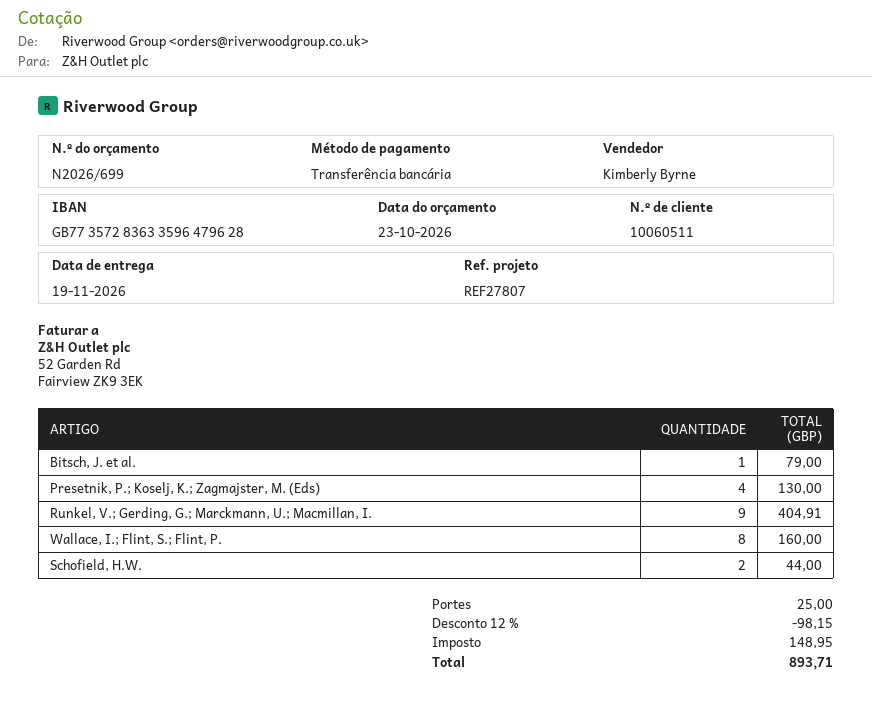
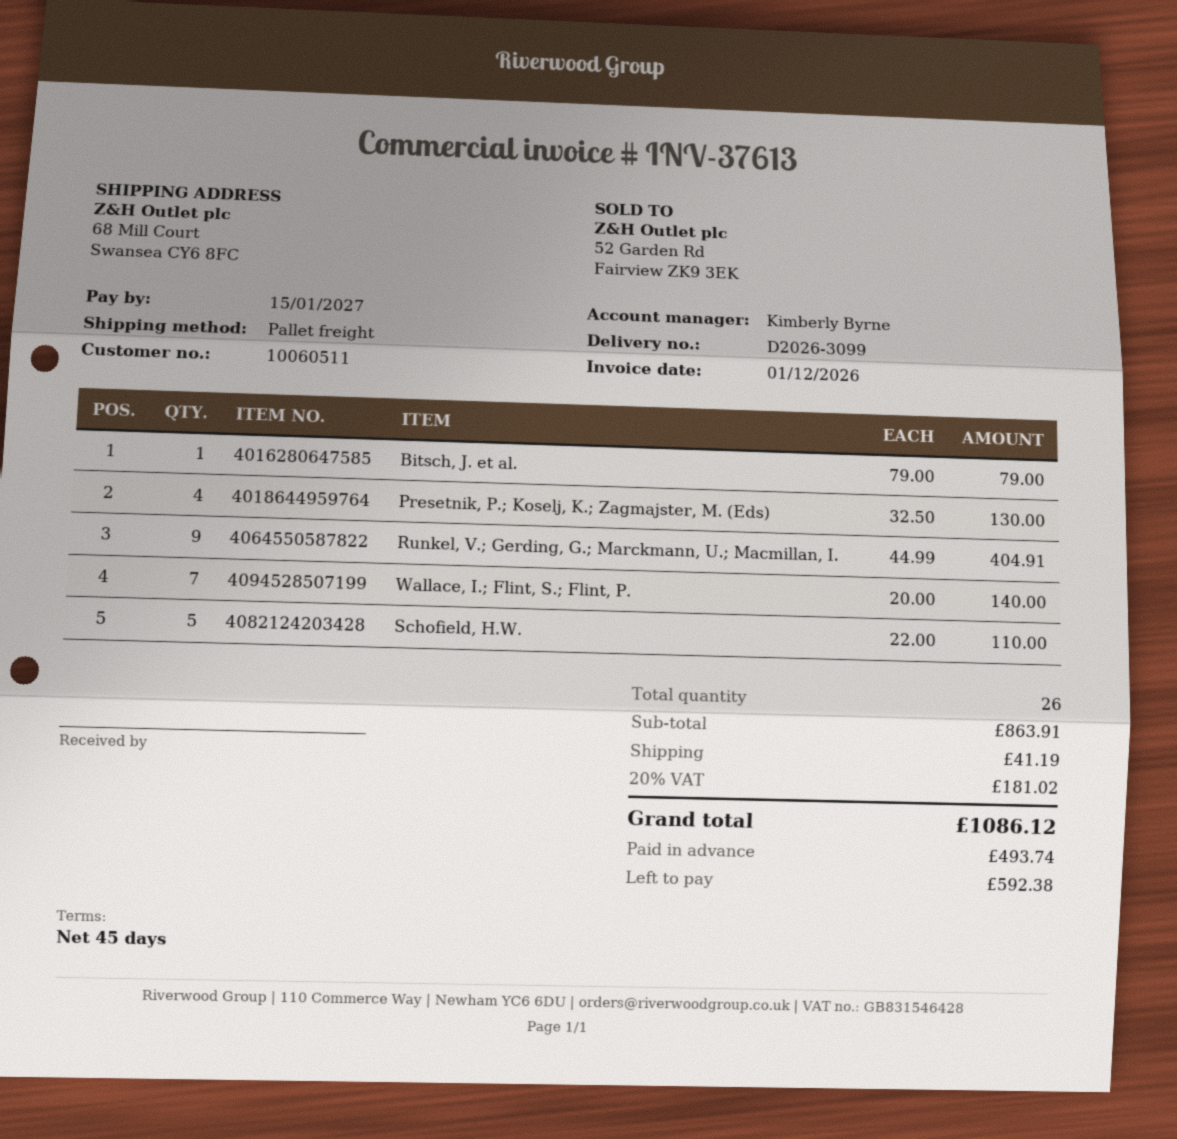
Wallace, I.; Flint, S.; Flint, P.: 8 for 160.00 -> 7 for 140.00
Schofield, H.W.: 2 for 44.00 -> 5 for 110.00
discount: 12% = 98.15 -> none
shipping: 25.00 -> 41.19
tax: 148.95 -> 181.02
total: 893.71 -> 1086.12

